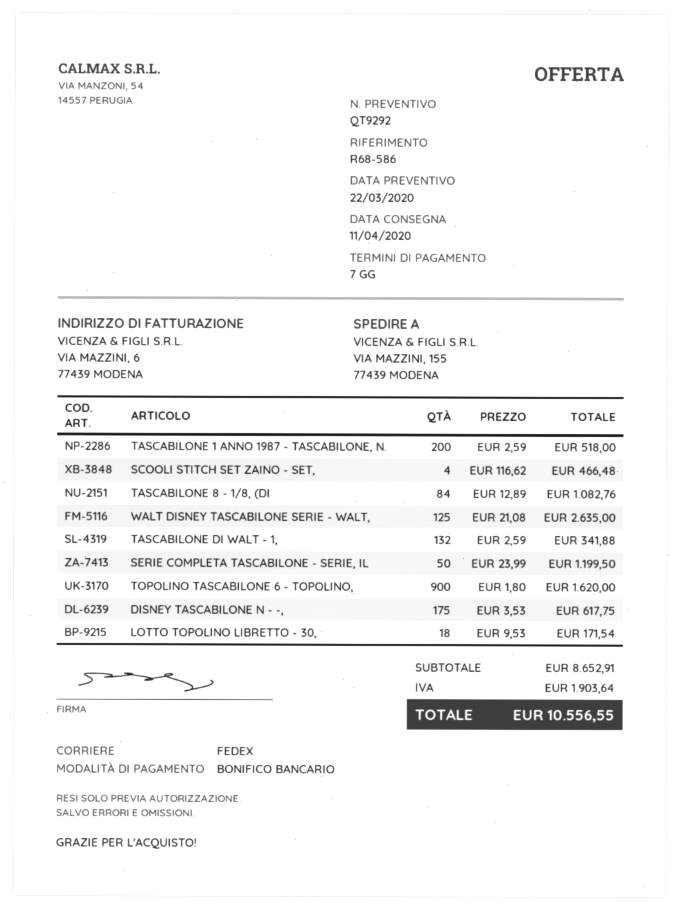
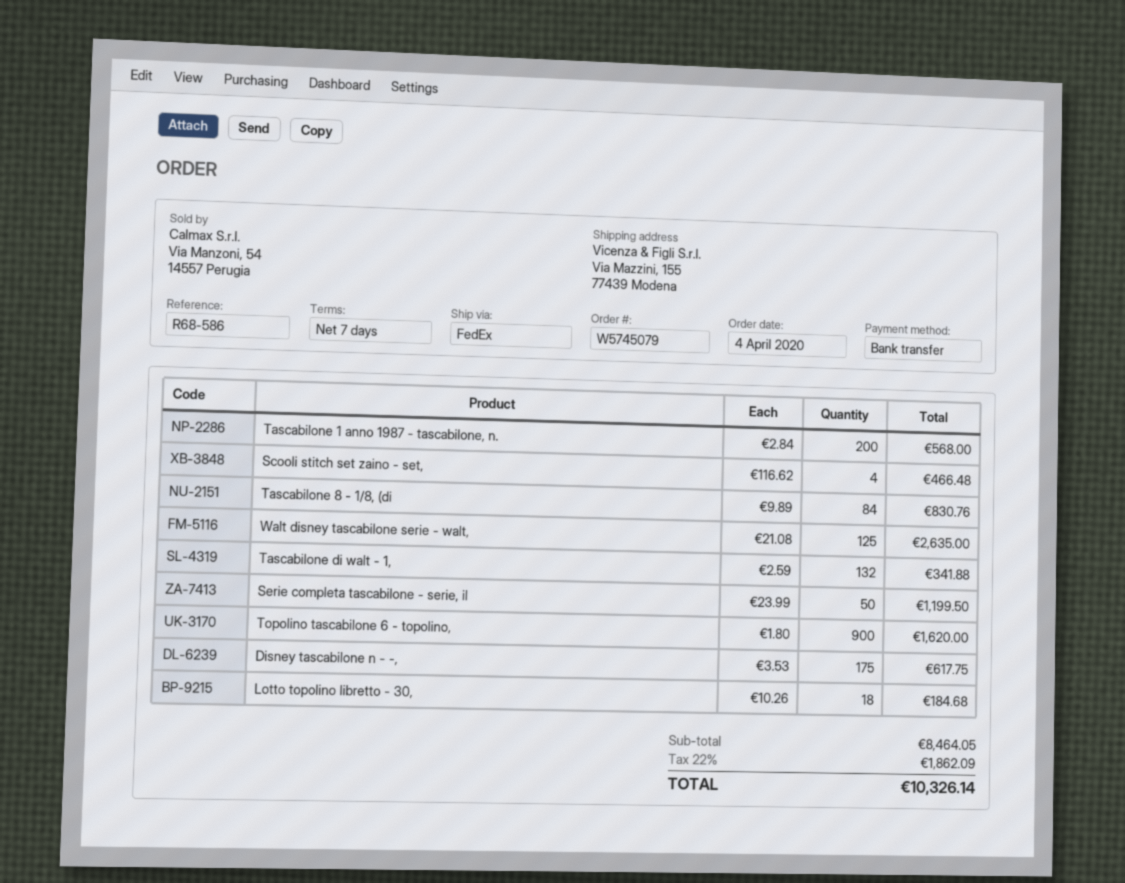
TASCABILONE 1 ANNO 1987 - TASCABILONE, N.: 200 x 2.59 = 518.00 -> 200 x 2.84 = 568.00
TASCABILONE 8 - 1/8, (DI: 84 x 12.89 = 1082.76 -> 84 x 9.89 = 830.76
LOTTO TOPOLINO LIBRETTO - 30,: 18 x 9.53 = 171.54 -> 18 x 10.26 = 184.68
subtotal: 8652.91 -> 8464.05
tax: 1903.64 -> 1862.09
total: 10556.55 -> 10326.14

